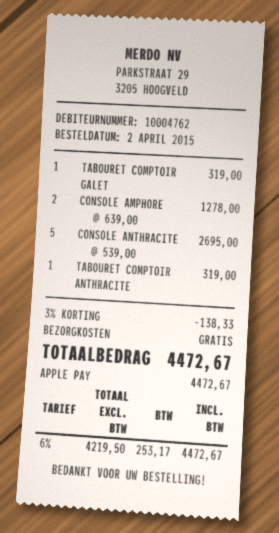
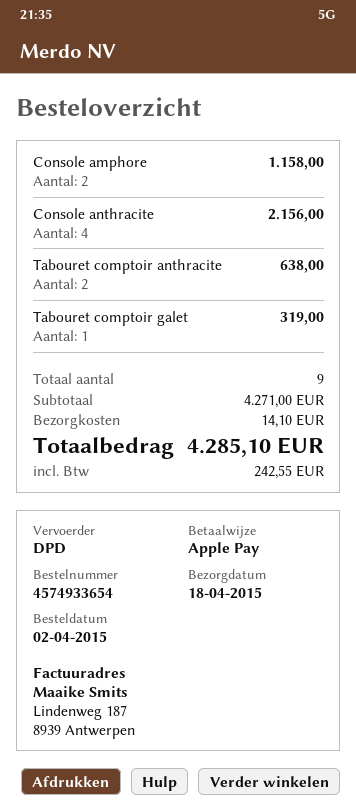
CONSOLE AMPHORE: 2 for 1278.00 -> 2 for 1158.00
CONSOLE ANTHRACITE: 5 for 2695.00 -> 4 for 2156.00
TABOURET COMPTOIR ANTHRACITE: 1 for 319.00 -> 2 for 638.00
discount: 3% = 138.33 -> none
shipping: 0.00 -> 14.10
tax: 253.17 -> 242.55
total: 4472.67 -> 4285.10

